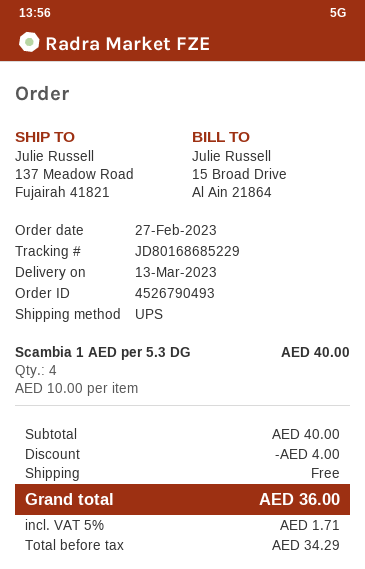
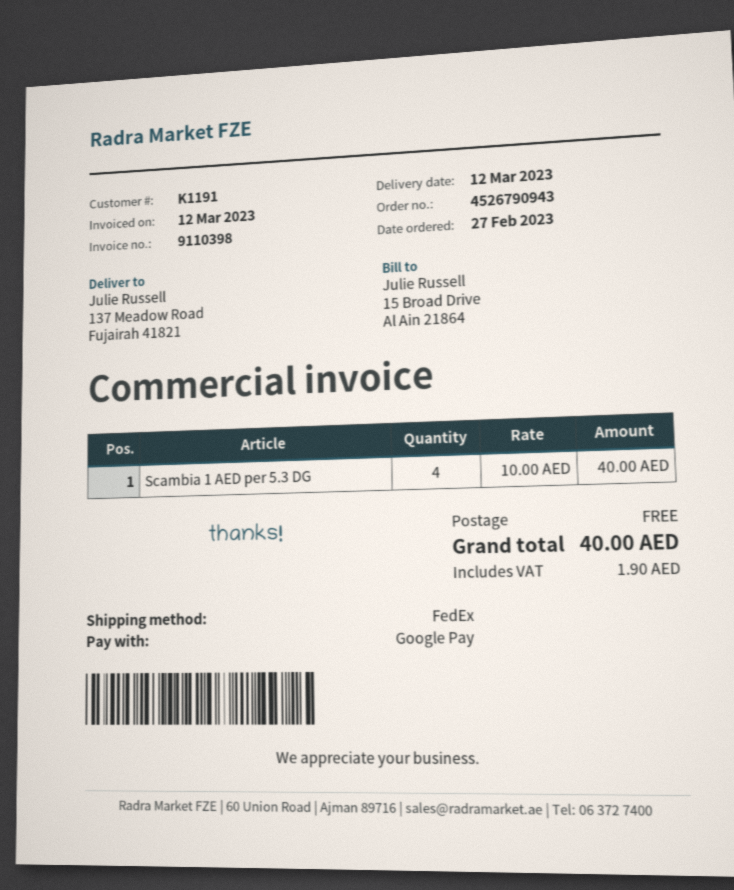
order number: 4526790493 -> 4526790943
delivery date: 2023-03-13 -> 2023-03-12
shipping method: UPS -> FedEx
discount: 4.00 -> none
tax: 1.71 -> 1.90
total: 36.00 -> 40.00

